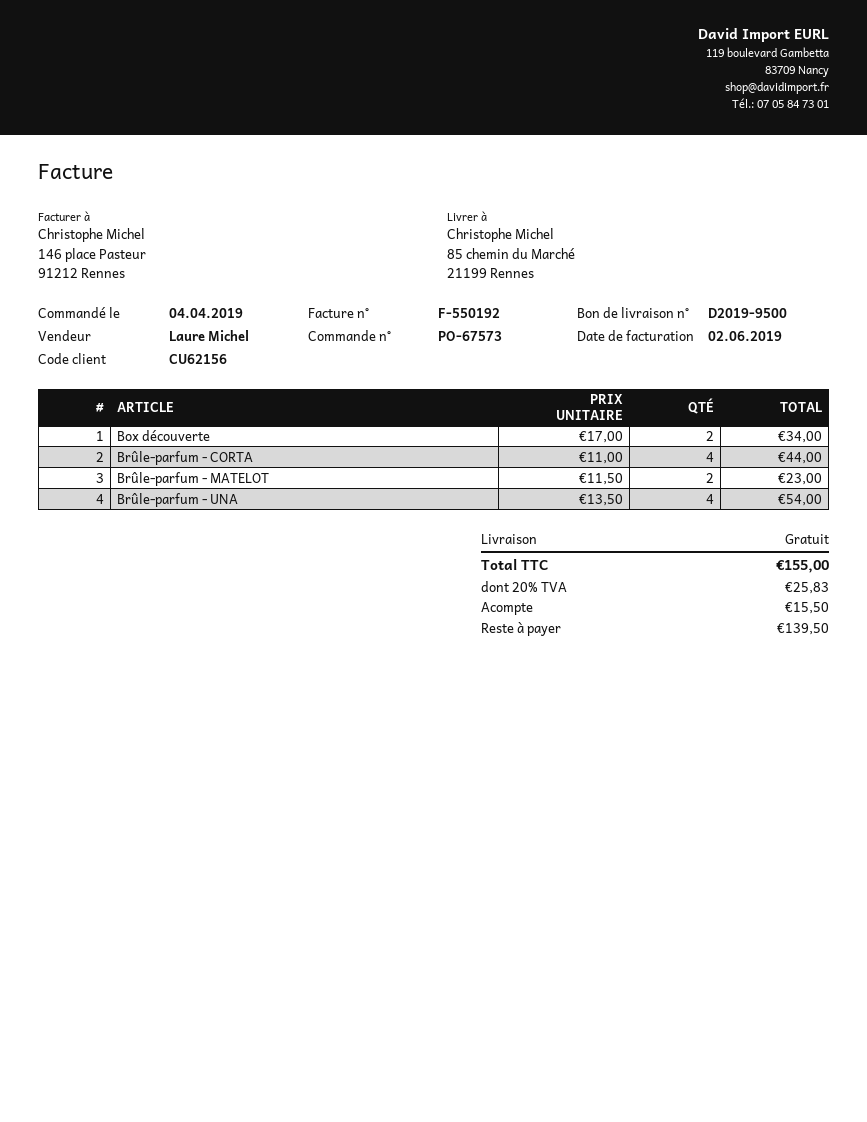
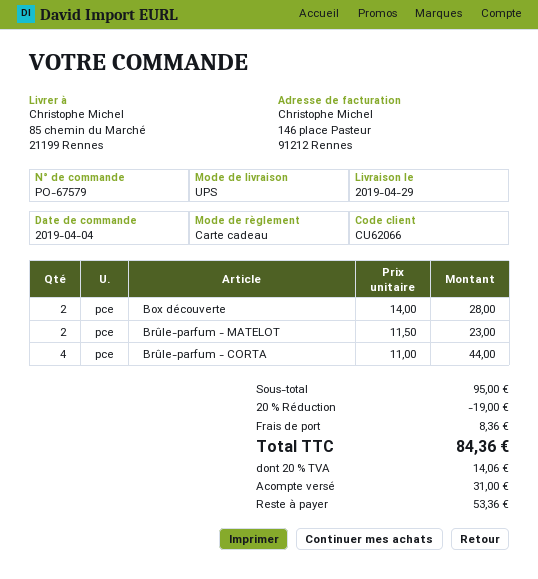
order number: PO-67573 -> PO-67579
customer number: CU62156 -> CU62066
Box découverte: 2 x 17.00 = 34.00 -> 2 x 14.00 = 28.00
Brûle-parfum - UNA: 4 x 13.50 = 54.00 -> none
discount: none -> 20% = 19.00
shipping: 0.00 -> 8.36
tax: 20% = 25.83 -> 20% = 14.06
total: 155.00 -> 84.36
deposit: 15.50 -> 31.00
balance: 139.50 -> 53.36

